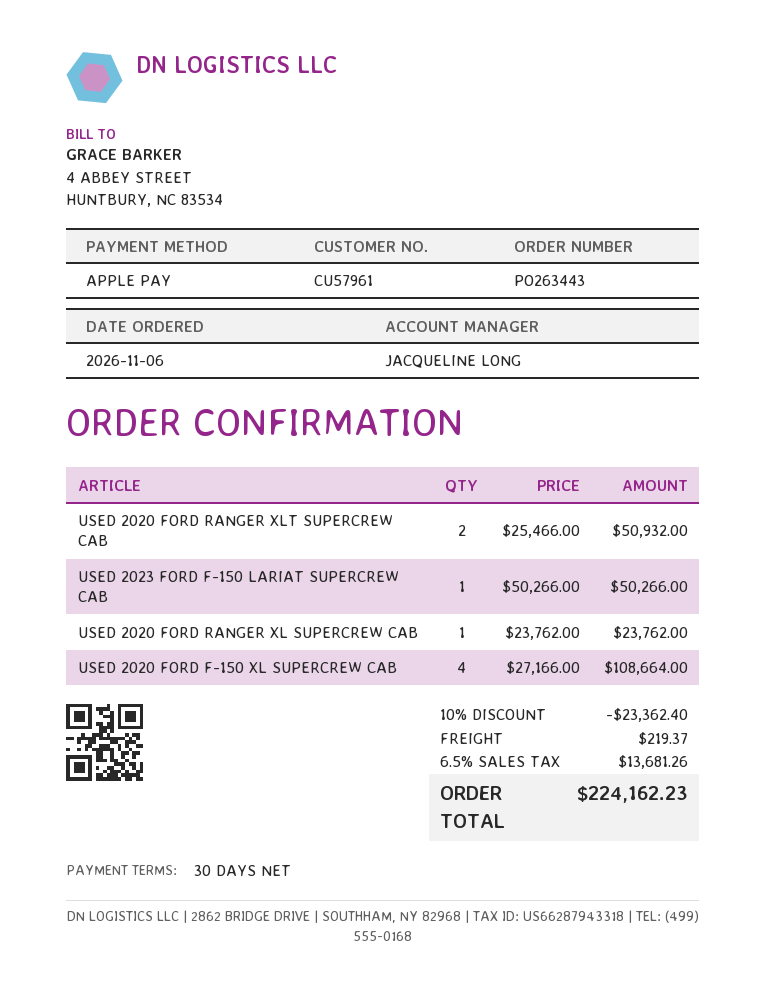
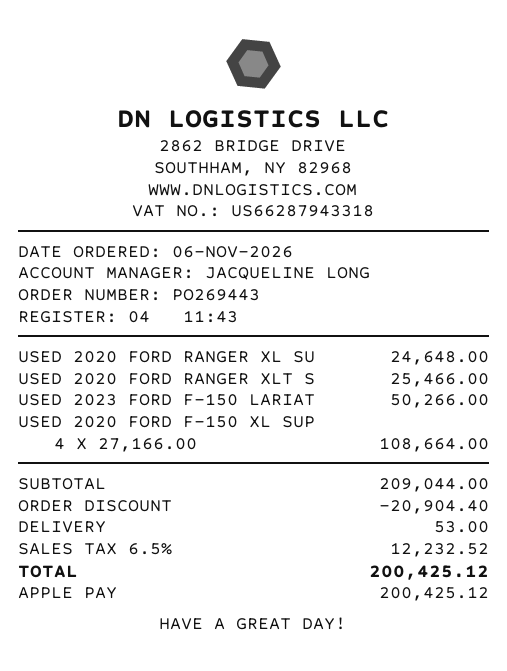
order number: PO263443 -> PO269443
USED 2020 FORD RANGER XLT SUPERCREW CAB: 2 x 25466.00 = 50932.00 -> 1 x 25466.00 = 25466.00
USED 2020 FORD RANGER XL SUPERCREW CAB: 1 x 23762.00 = 23762.00 -> 1 x 24648.00 = 24648.00
discount: 23362.40 -> 20904.40
shipping: 219.37 -> 53.00
tax: 6.5% = 13681.26 -> 6.5% = 12232.52
total: 224162.23 -> 200425.12

